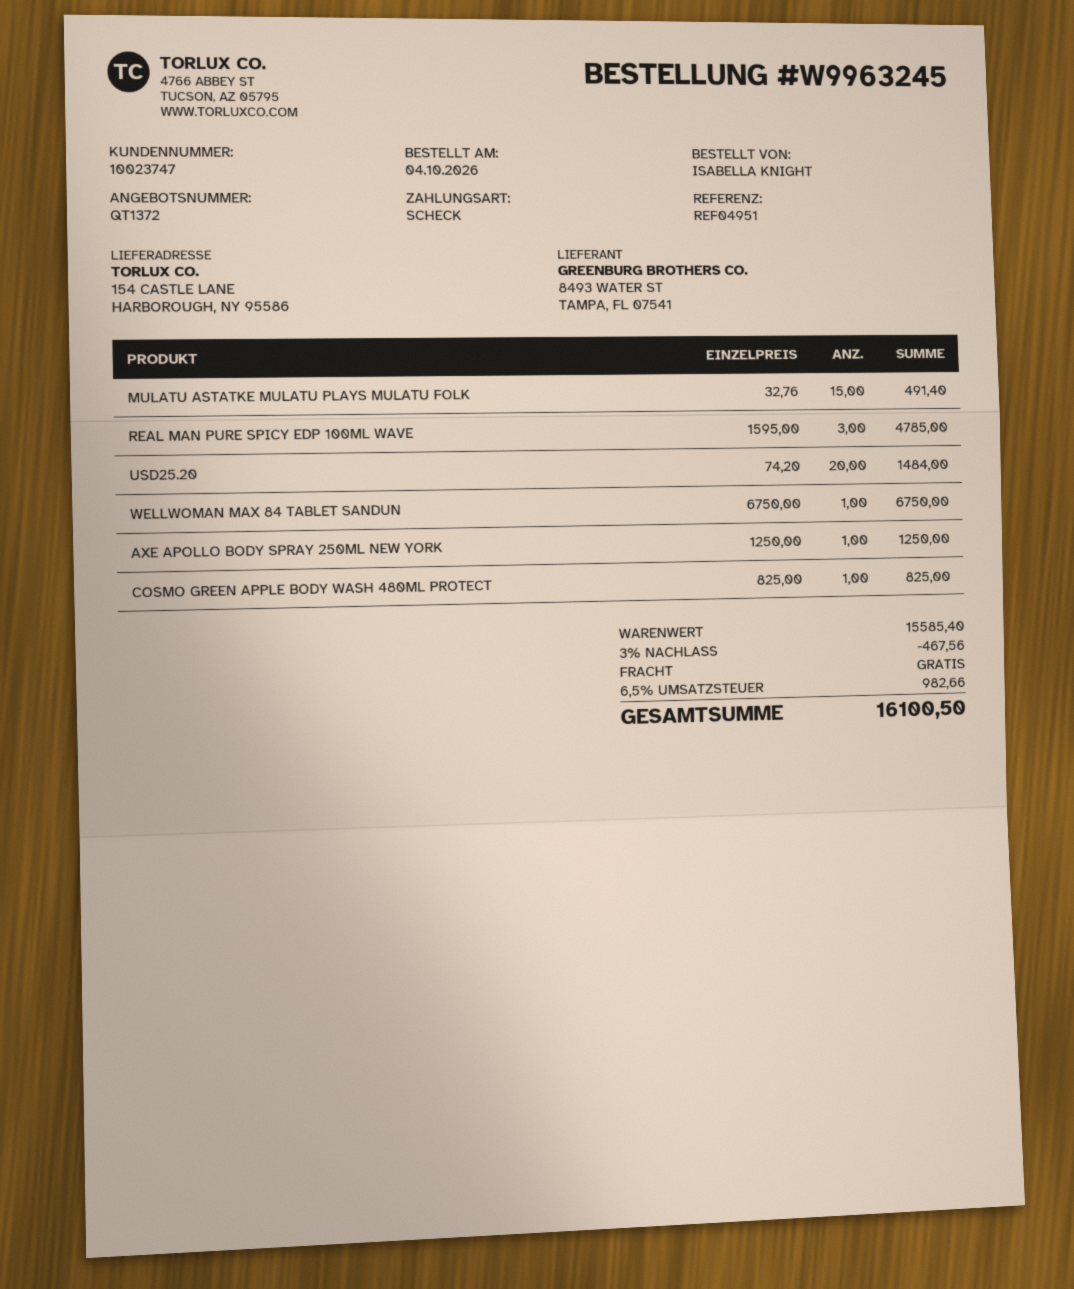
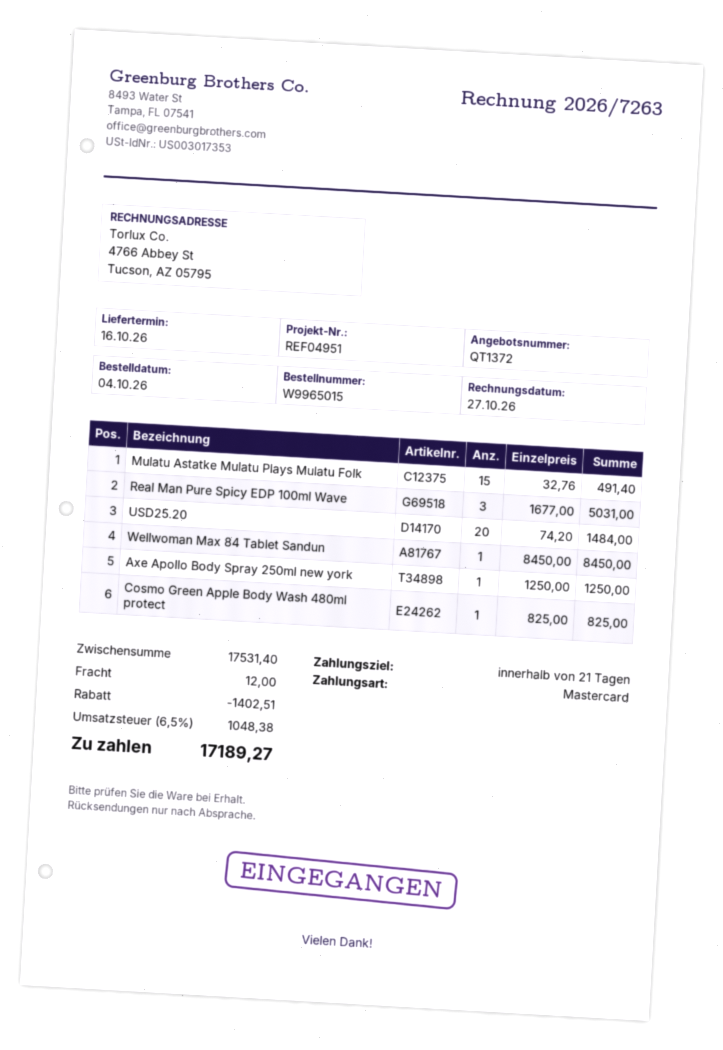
order number: W9963245 -> W9965015
payment method: cheque -> Mastercard
REAL MAN PURE SPICY EDP 100ML WAVE: 3 x 1595.00 = 4785.00 -> 3 x 1677.00 = 5031.00
WELLWOMAN MAX 84 TABLET SANDUN: 1 x 6750.00 = 6750.00 -> 1 x 8450.00 = 8450.00
subtotal: 15585.40 -> 17531.40
discount: 467.56 -> 1402.51
shipping: 0.00 -> 12.00
tax: 6.5% = 982.66 -> 6.5% = 1048.38
total: 16100.50 -> 17189.27

